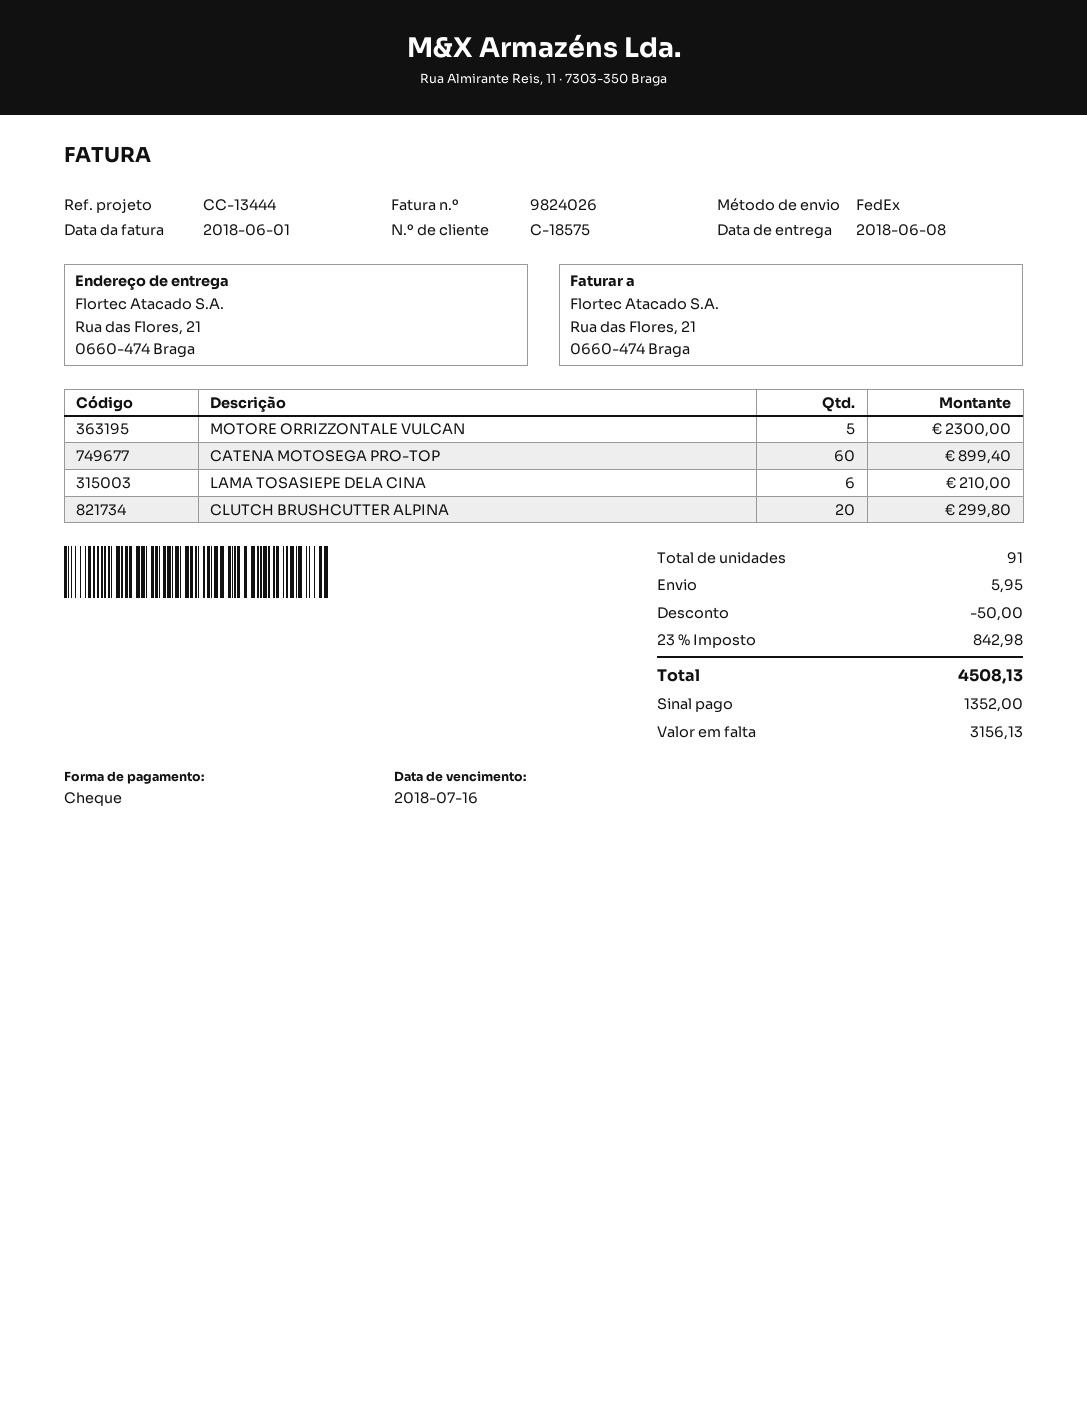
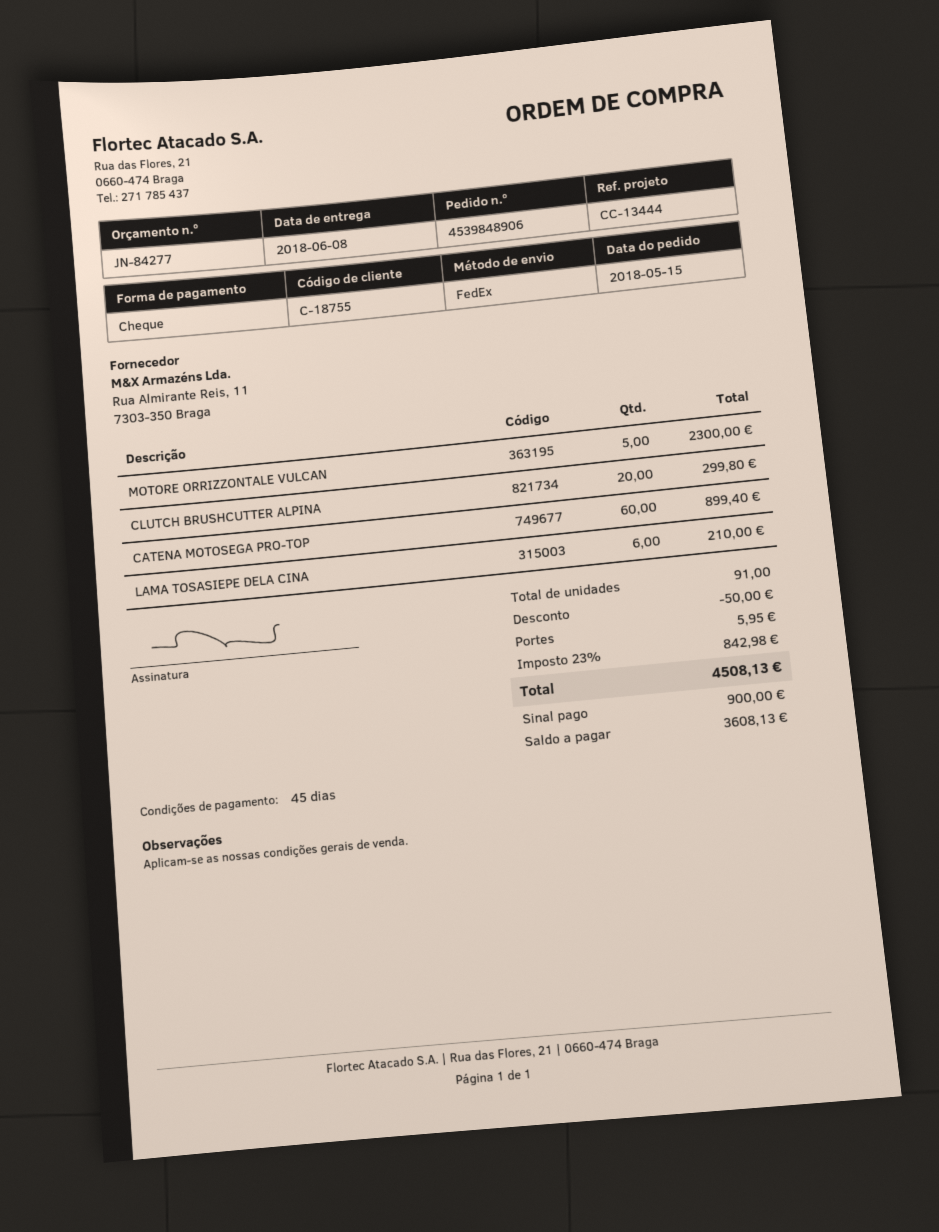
customer number: C-18575 -> C-18755
deposit: 1352.00 -> 900.00
balance: 3156.13 -> 3608.13

